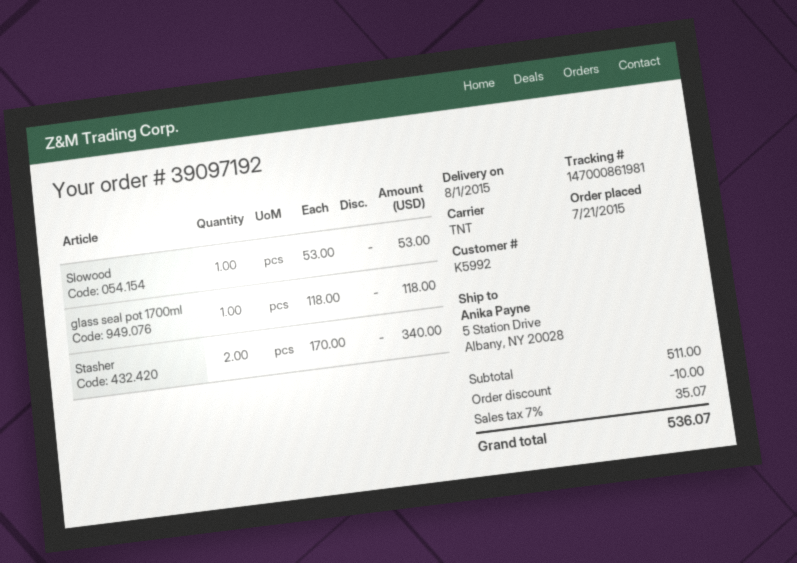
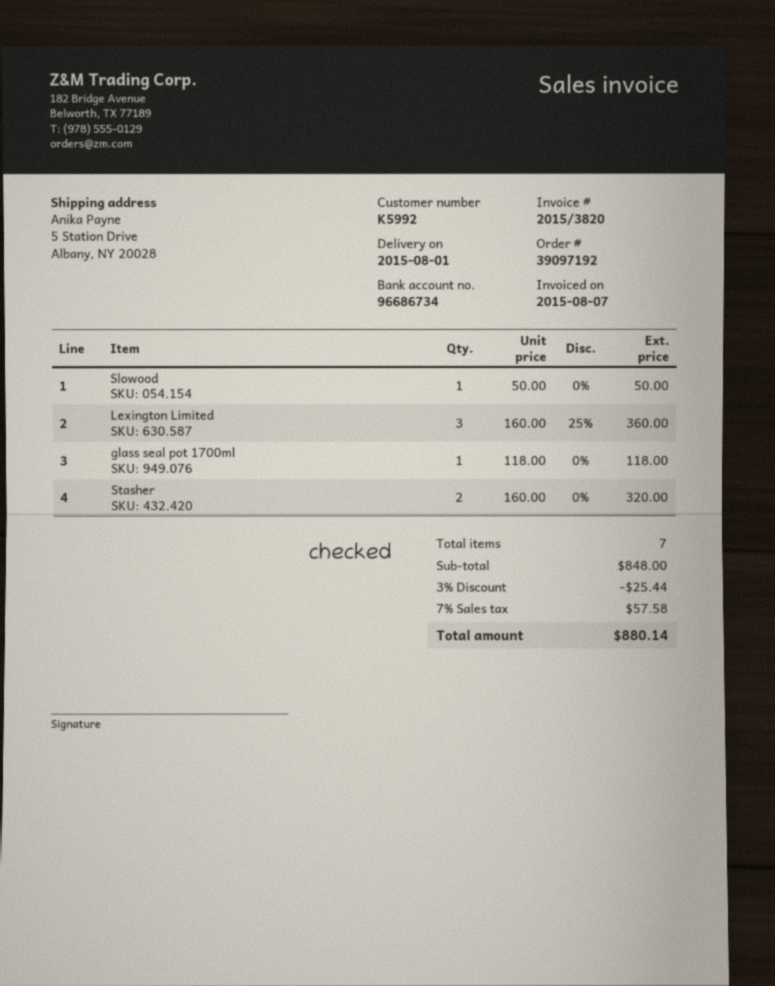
Slowood: 1 x 53.00 = 53.00 -> 1 x 50.00 = 50.00
Stasher: 2 x 170.00 = 340.00 -> 2 x 160.00 = 320.00
Lexington Limited: none -> 3 x 160.00 - 25% = 360.00
subtotal: 511.00 -> 848.00
discount: 10.00 -> 25.44
tax: 7% = 35.07 -> 7% = 57.58
total: 536.07 -> 880.14

